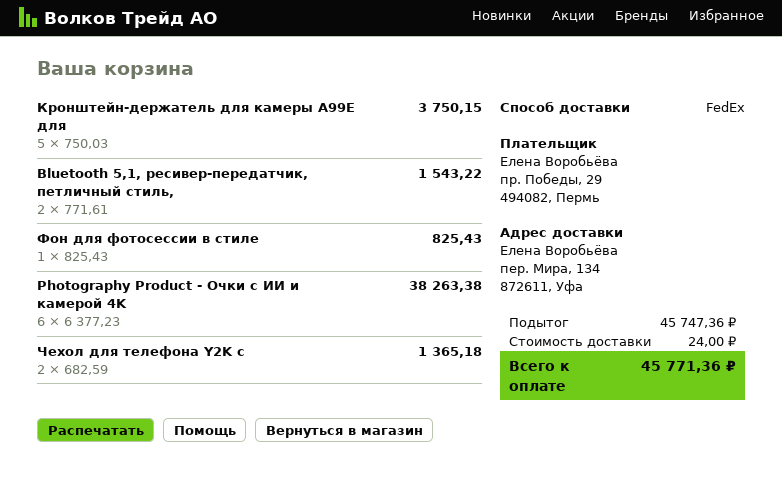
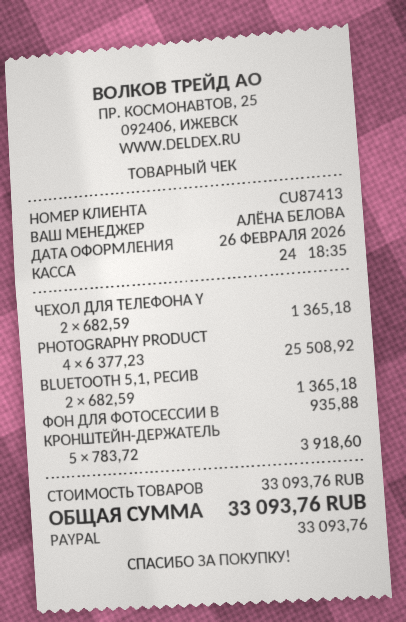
Кронштейн-держатель для камеры A99E для: 5 x 750.03 = 3750.15 -> 5 x 783.72 = 3918.60
Bluetooth 5,1, ресивер-передатчик, петличный стиль,: 2 x 771.61 = 1543.22 -> 2 x 682.59 = 1365.18
Фон для фотосессии в стиле: 1 x 825.43 = 825.43 -> 1 x 935.88 = 935.88
Photography Product - Очки с ИИ и камерой 4K: 6 x 6377.23 = 38263.38 -> 4 x 6377.23 = 25508.92
subtotal: 45747.36 -> 33093.76
shipping: 24.00 -> none
total: 45771.36 -> 33093.76

